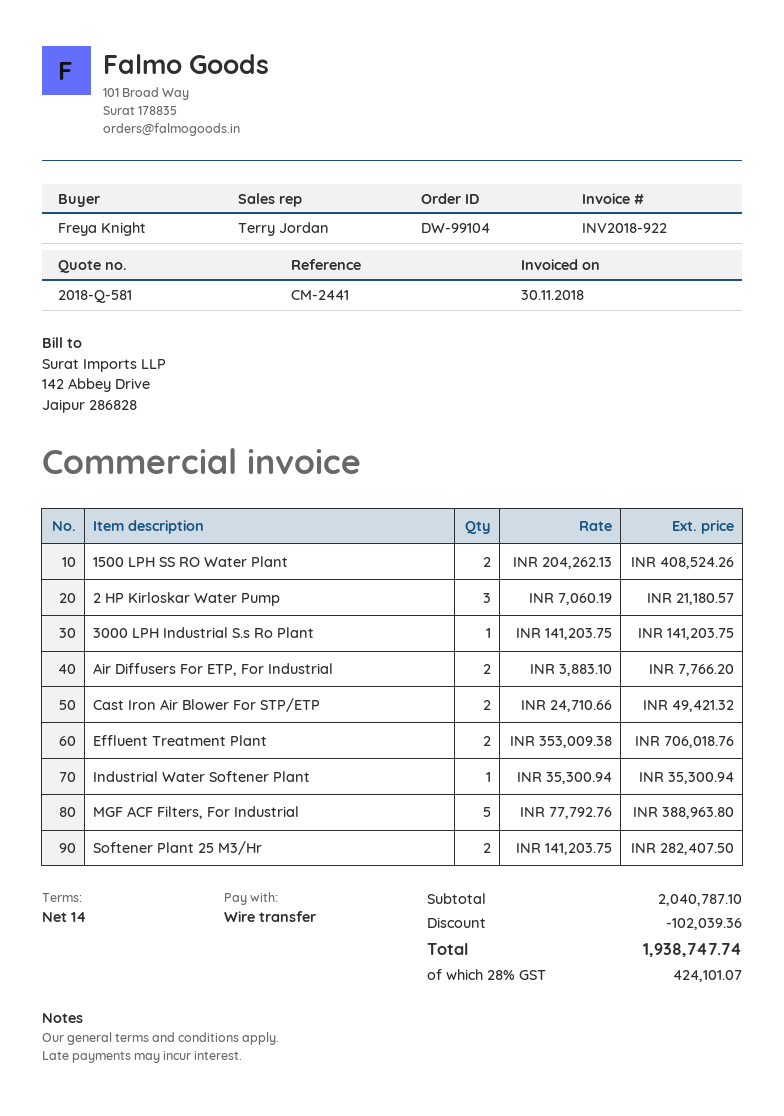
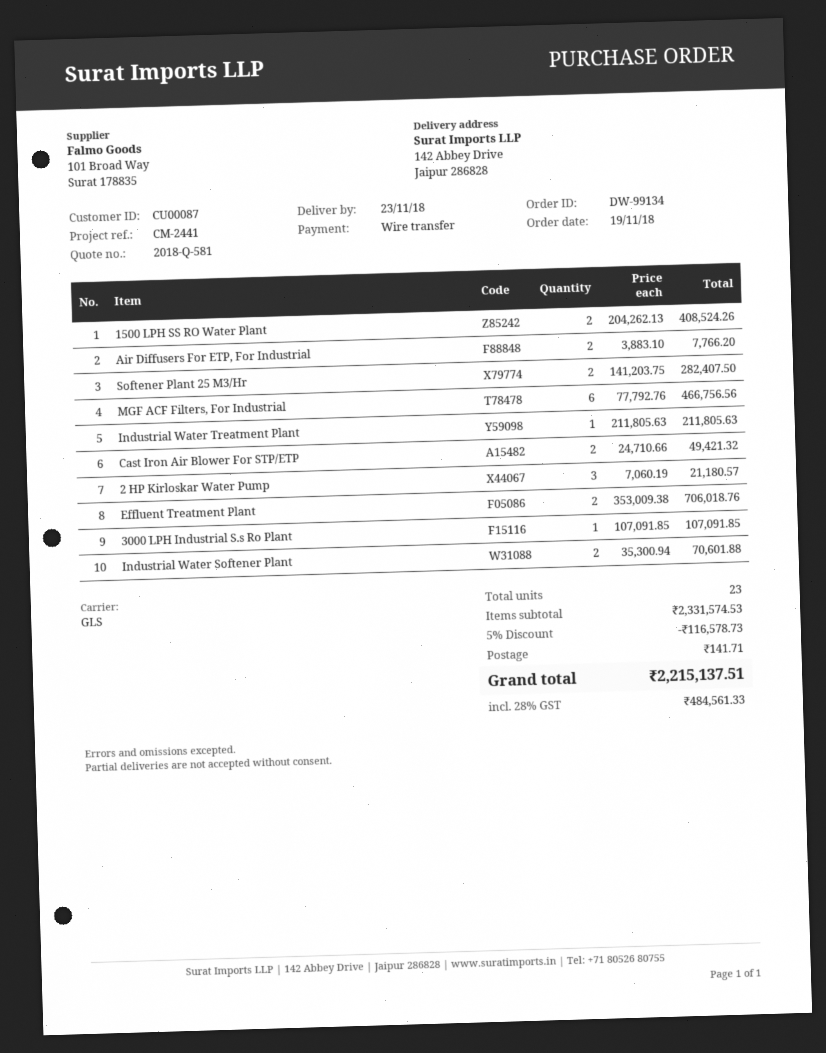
order number: DW-99104 -> DW-99134
3000 LPH Industrial S.s Ro Plant: 1 x 141203.75 = 141203.75 -> 1 x 107091.85 = 107091.85
Industrial Water Softener Plant: 1 x 35300.94 = 35300.94 -> 2 x 35300.94 = 70601.88
MGF ACF Filters, For Industrial: 5 x 77792.76 = 388963.80 -> 6 x 77792.76 = 466756.56
Industrial Water Treatment Plant: none -> 1 x 211805.63 = 211805.63
subtotal: 2040787.10 -> 2331574.53
discount: 102039.36 -> 116578.73
shipping: none -> 141.71
tax: 28% = 424101.07 -> 28% = 484561.33
total: 1938747.74 -> 2215137.51

